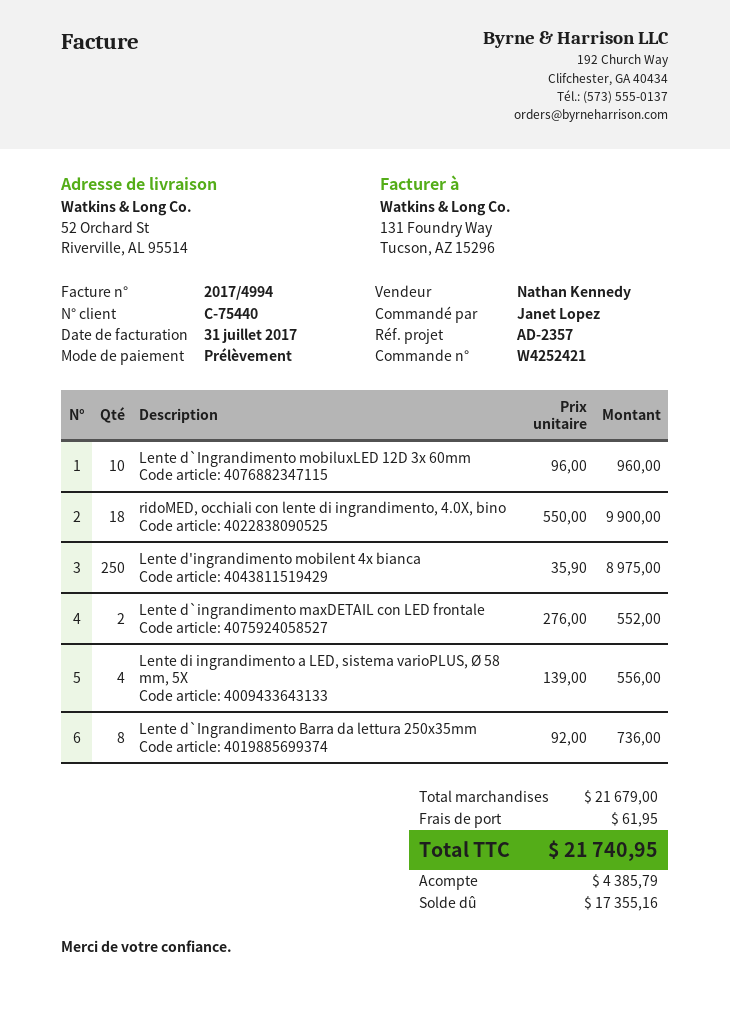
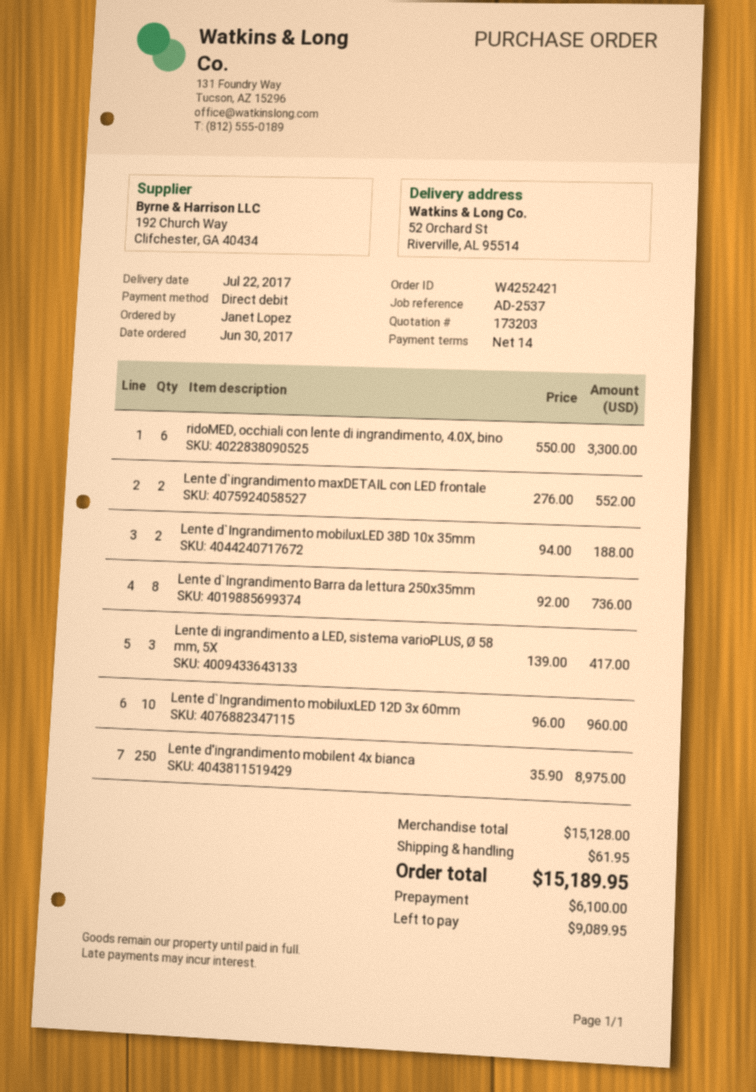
reference: AD-2357 -> AD-2537
ridoMED, occhiali con lente di ingrandimento, 4.0X, bino: 18 x 550.00 = 9900.00 -> 6 x 550.00 = 3300.00
Lente di ingrandimento a LED, sistema varioPLUS, Ø 58 mm, 5X: 4 x 139.00 = 556.00 -> 3 x 139.00 = 417.00
Lente d`Ingrandimento mobiluxLED 38D 10x 35mm: none -> 2 x 94.00 = 188.00
subtotal: 21679.00 -> 15128.00
total: 21740.95 -> 15189.95
deposit: 4385.79 -> 6100.00
balance: 17355.16 -> 9089.95

